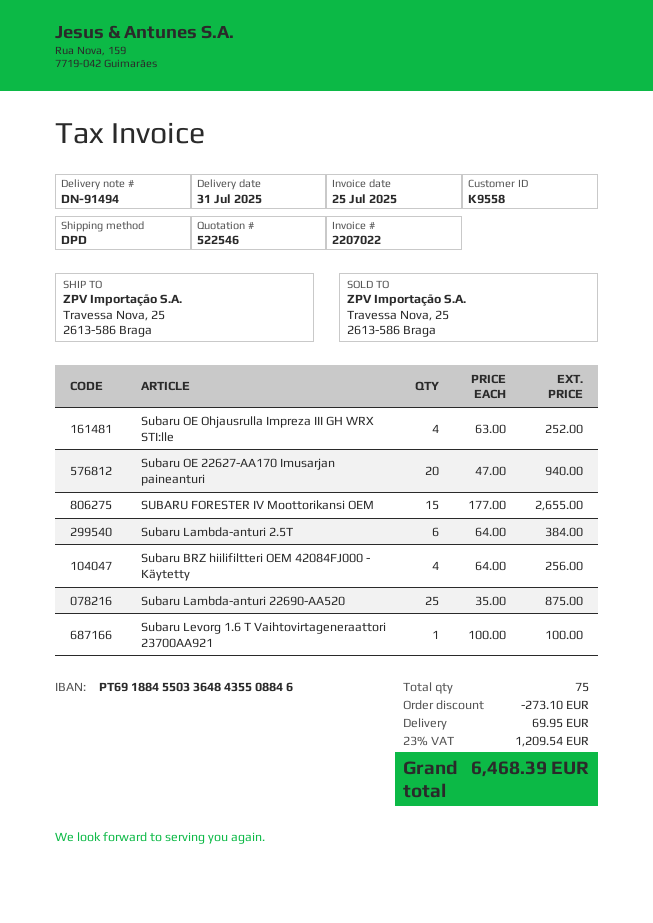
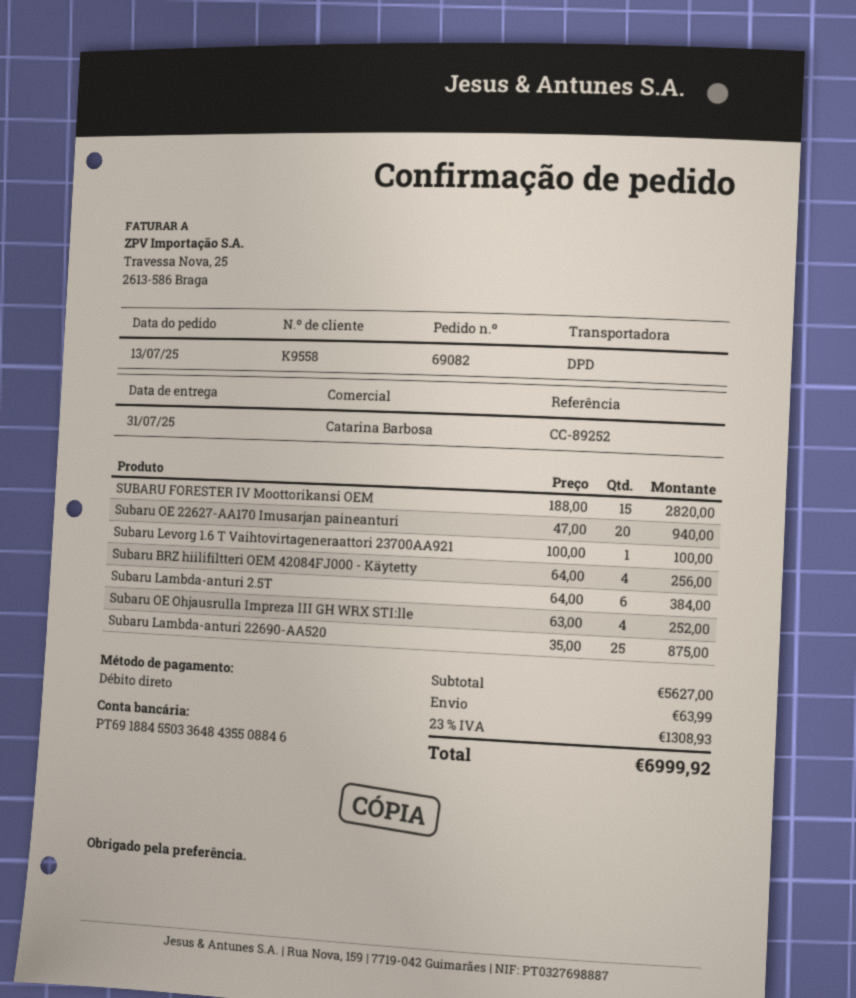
SUBARU FORESTER IV Moottorikansi OEM: 15 x 177.00 = 2655.00 -> 15 x 188.00 = 2820.00
discount: 273.10 -> none
shipping: 69.95 -> 63.99
tax: 23% = 1209.54 -> 23% = 1308.93
total: 6468.39 -> 6999.92

